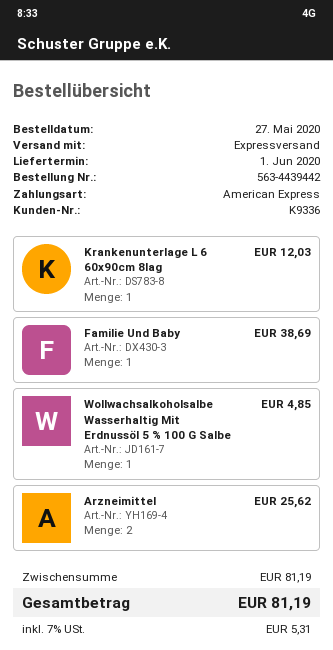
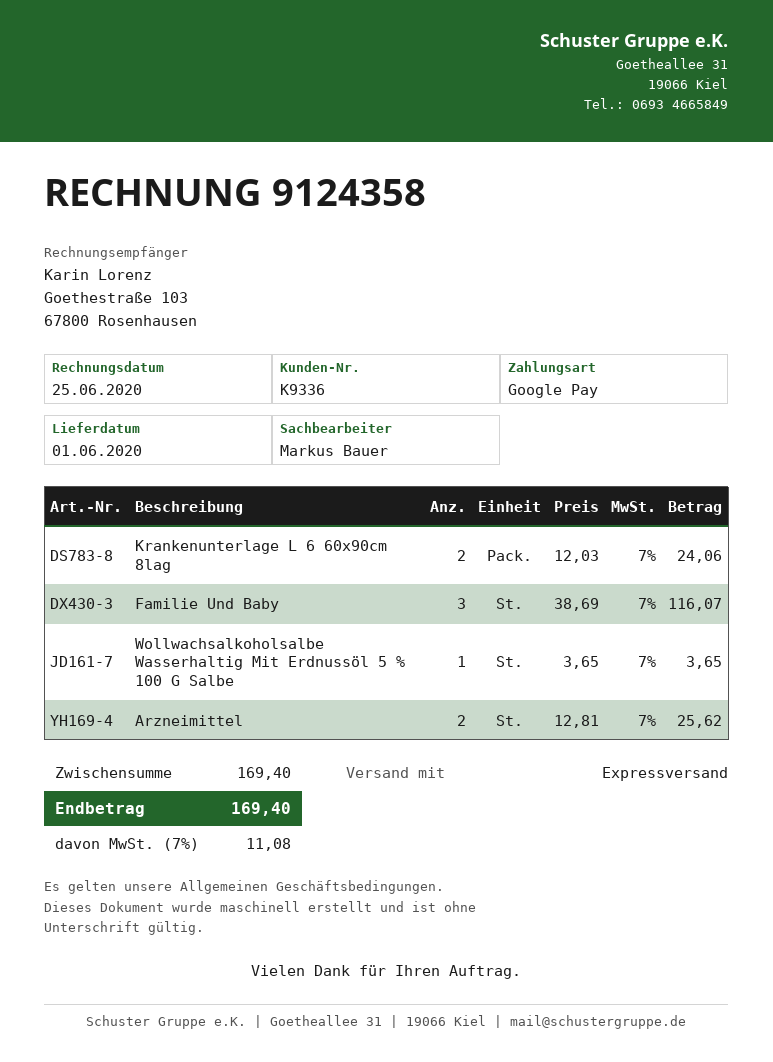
payment method: American Express -> Google Pay
Krankenunterlage L 6 60x90cm 8lag: 1 for 12.03 -> 2 for 24.06
Familie Und Baby: 1 for 38.69 -> 3 for 116.07
Wollwachsalkoholsalbe Wasserhaltig Mit Erdnussöl 5 % 100 G Salbe: 1 for 4.85 -> 1 for 3.65
subtotal: 81.19 -> 169.40
tax: 7% = 5.31 -> 7% = 11.08
total: 81.19 -> 169.40

